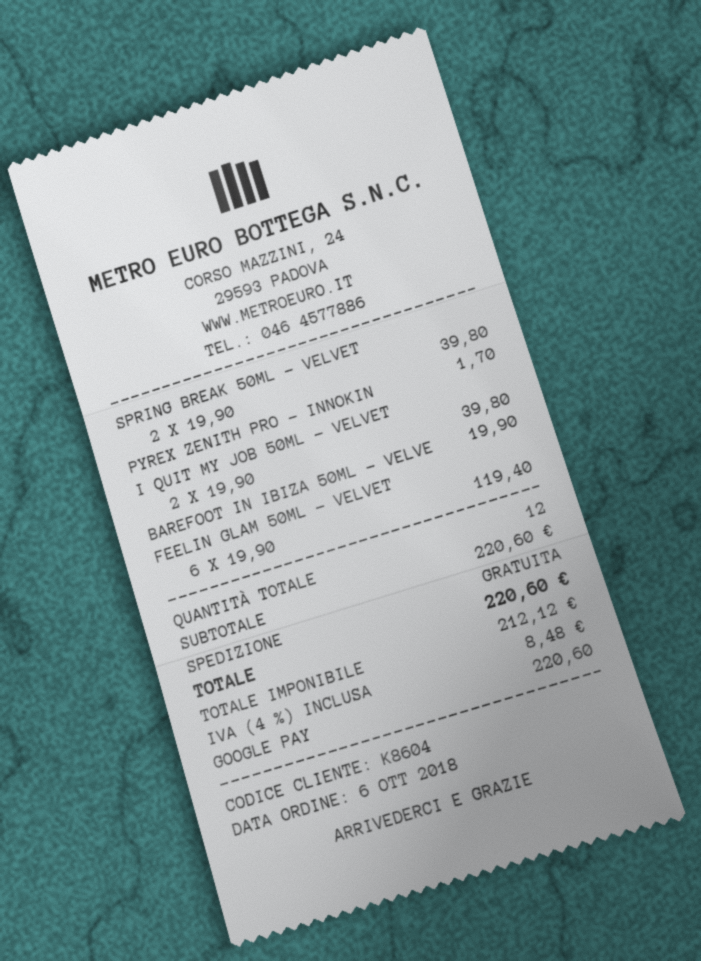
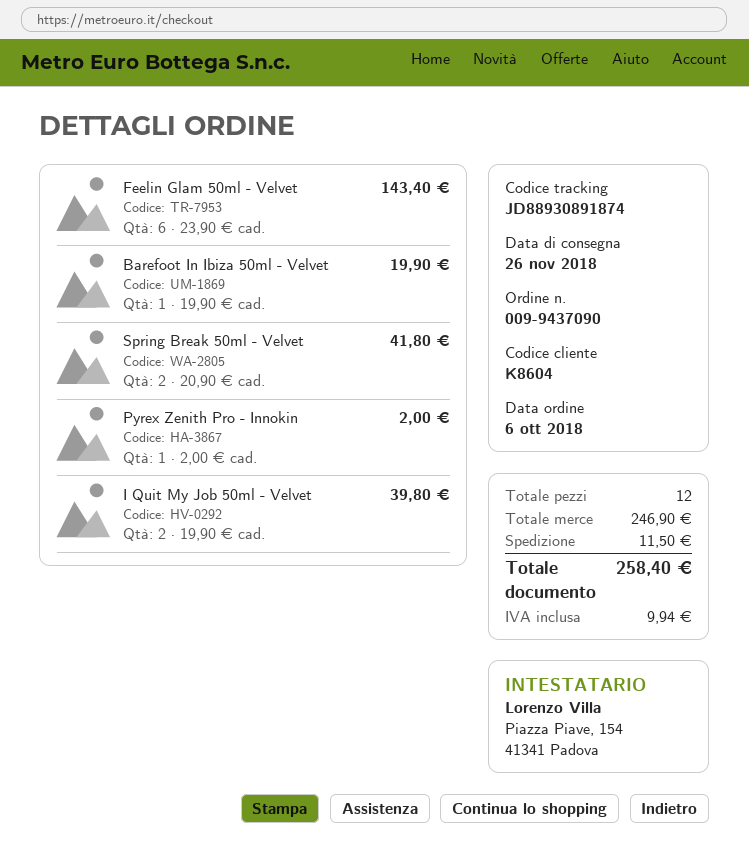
SPRING BREAK 50ML - VELVET: 2 x 19.90 = 39.80 -> 2 x 20.90 = 41.80
PYREX ZENITH PRO - INNOKIN: 1 x 1.70 = 1.70 -> 1 x 2.00 = 2.00
FEELIN GLAM 50ML - VELVET: 6 x 19.90 = 119.40 -> 6 x 23.90 = 143.40
subtotal: 220.60 -> 246.90
shipping: 0.00 -> 11.50
tax: 8.48 -> 9.94
total: 220.60 -> 258.40

